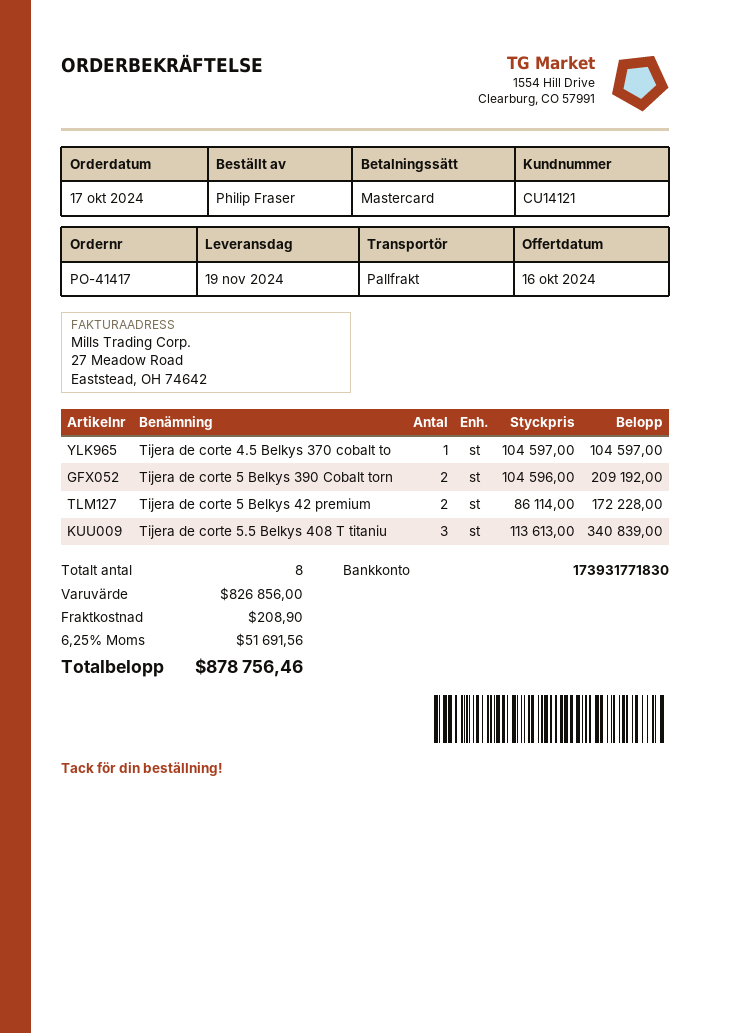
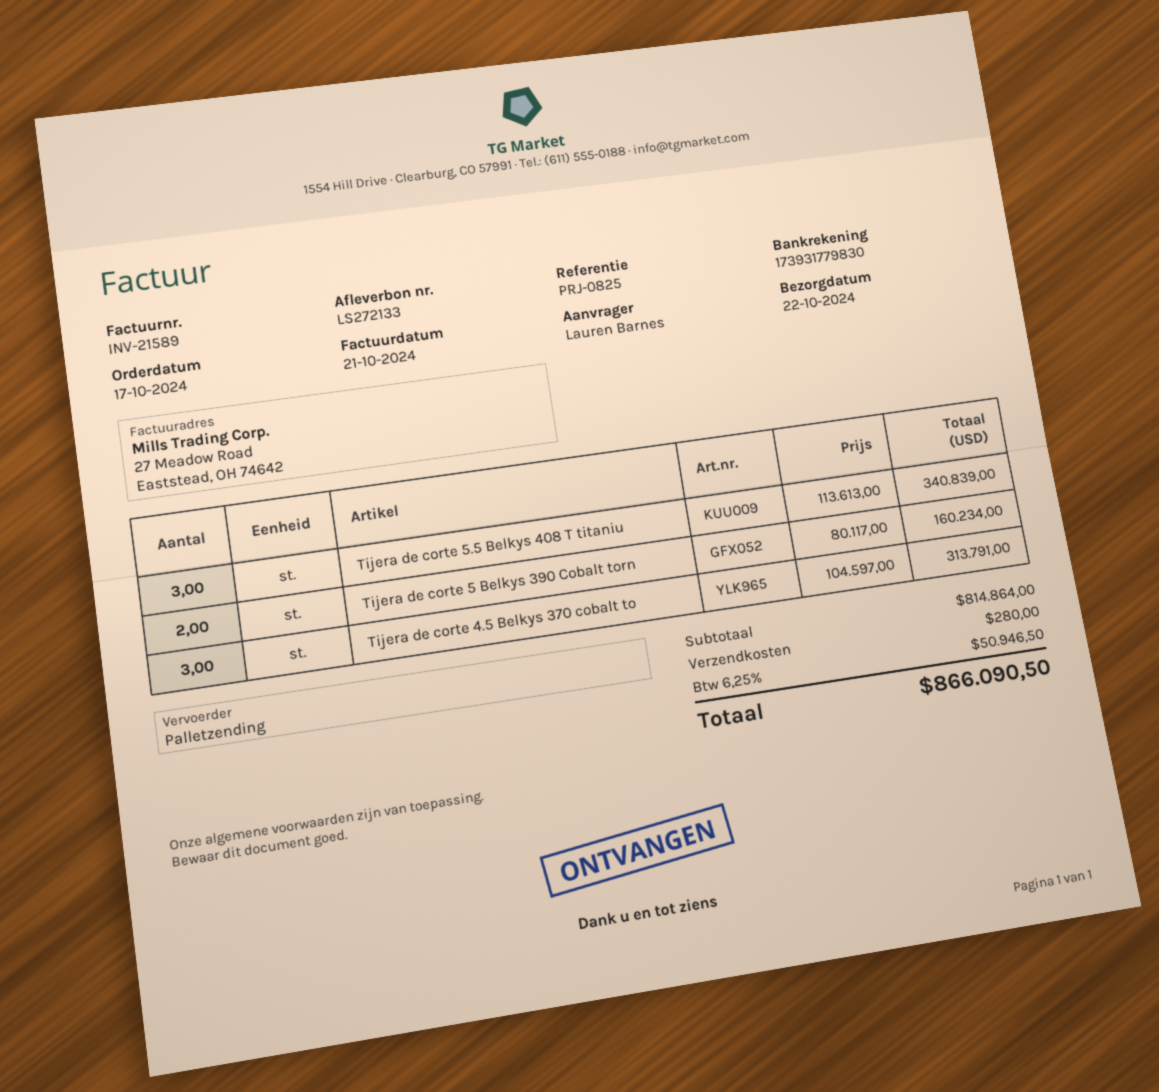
delivery date: 2024-11-19 -> 2024-10-22
ordered by: Philip Fraser -> Lauren Barnes
bank account: 173931771830 -> 173931779830
Tijera de corte 4.5 Belkys 370 cobalt to: 1 x 104597.00 = 104597.00 -> 3 x 104597.00 = 313791.00
Tijera de corte 5 Belkys 390 Cobalt torn: 2 x 104596.00 = 209192.00 -> 2 x 80117.00 = 160234.00
Tijera de corte 5 Belkys 42 premium: 2 x 86114.00 = 172228.00 -> none
subtotal: 826856.00 -> 814864.00
shipping: 208.90 -> 280.00
tax: 6.25% = 51691.56 -> 6.25% = 50946.50
total: 878756.46 -> 866090.50

